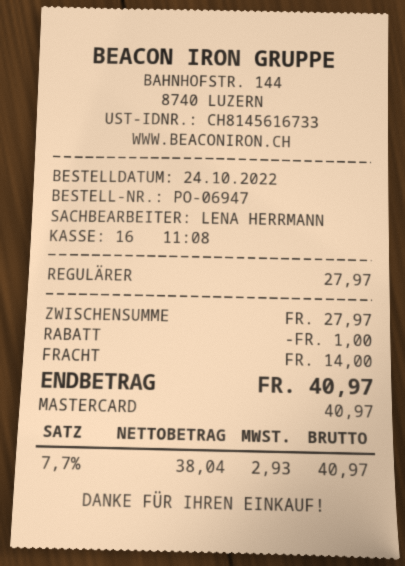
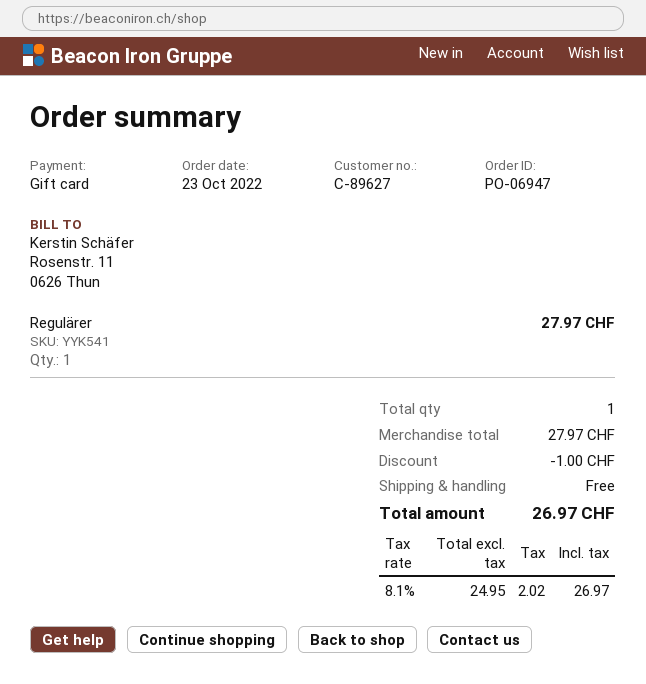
order date: 2022-10-24 -> 2022-10-23
payment method: Mastercard -> gift card
shipping: 14.00 -> 0.00
net: 38.04 -> 24.95
tax: 7.7% = 2.93 -> 8.1% = 2.02
total: 40.97 -> 26.97

